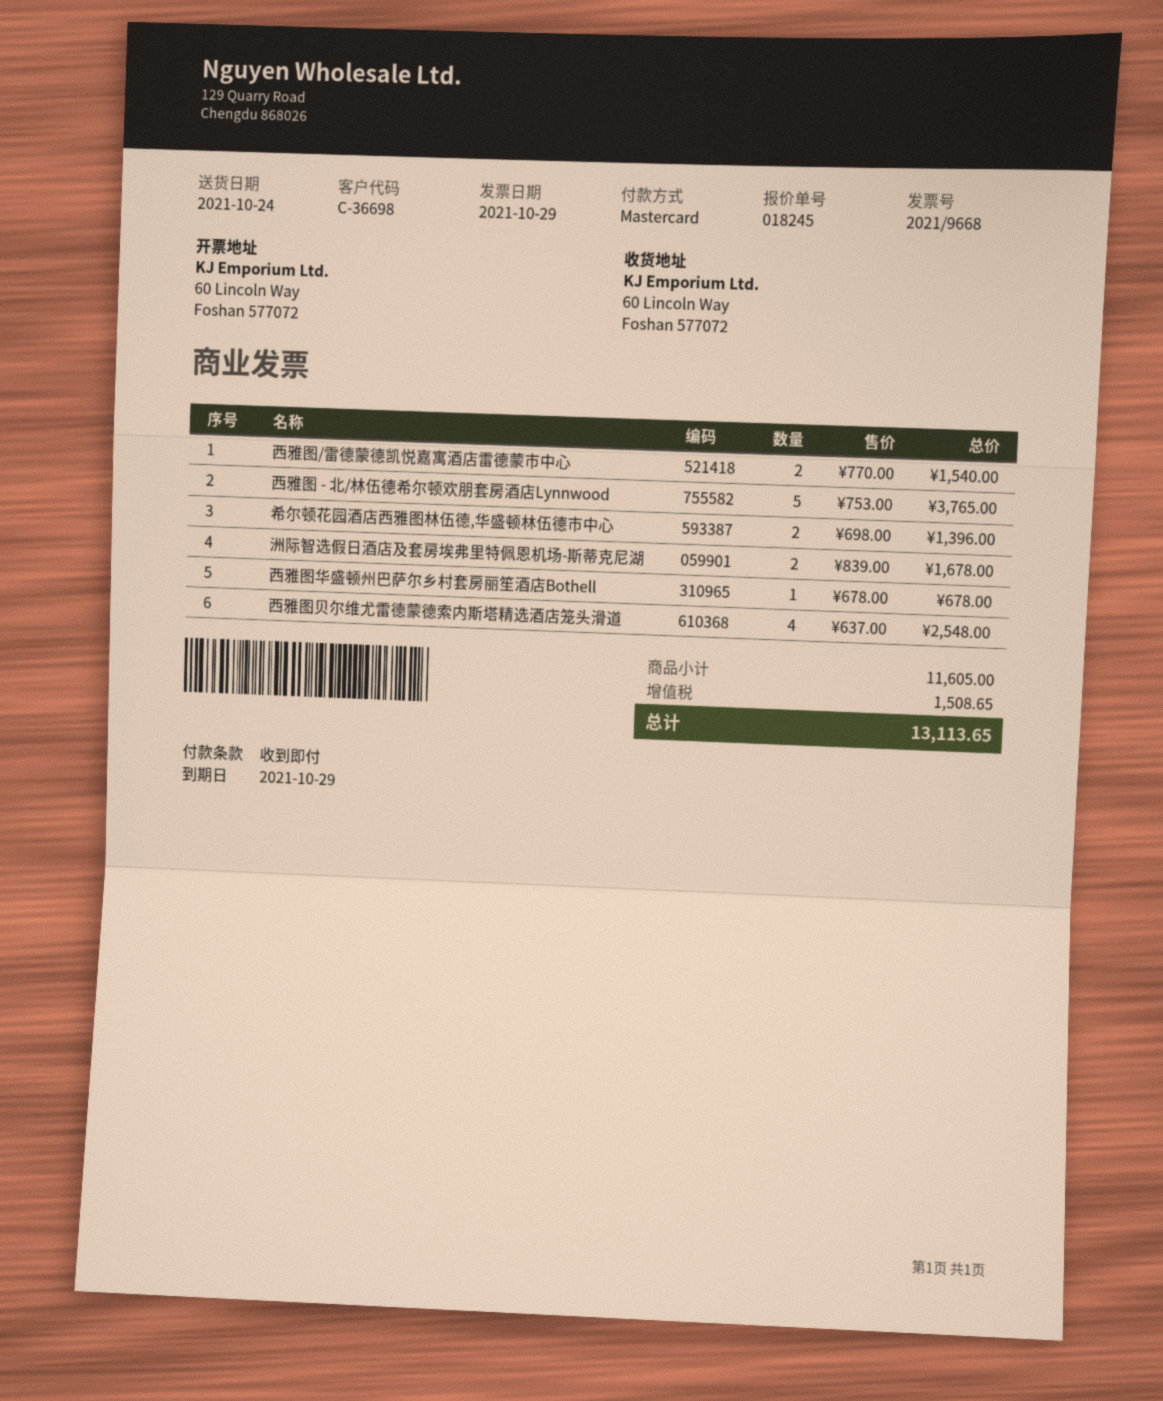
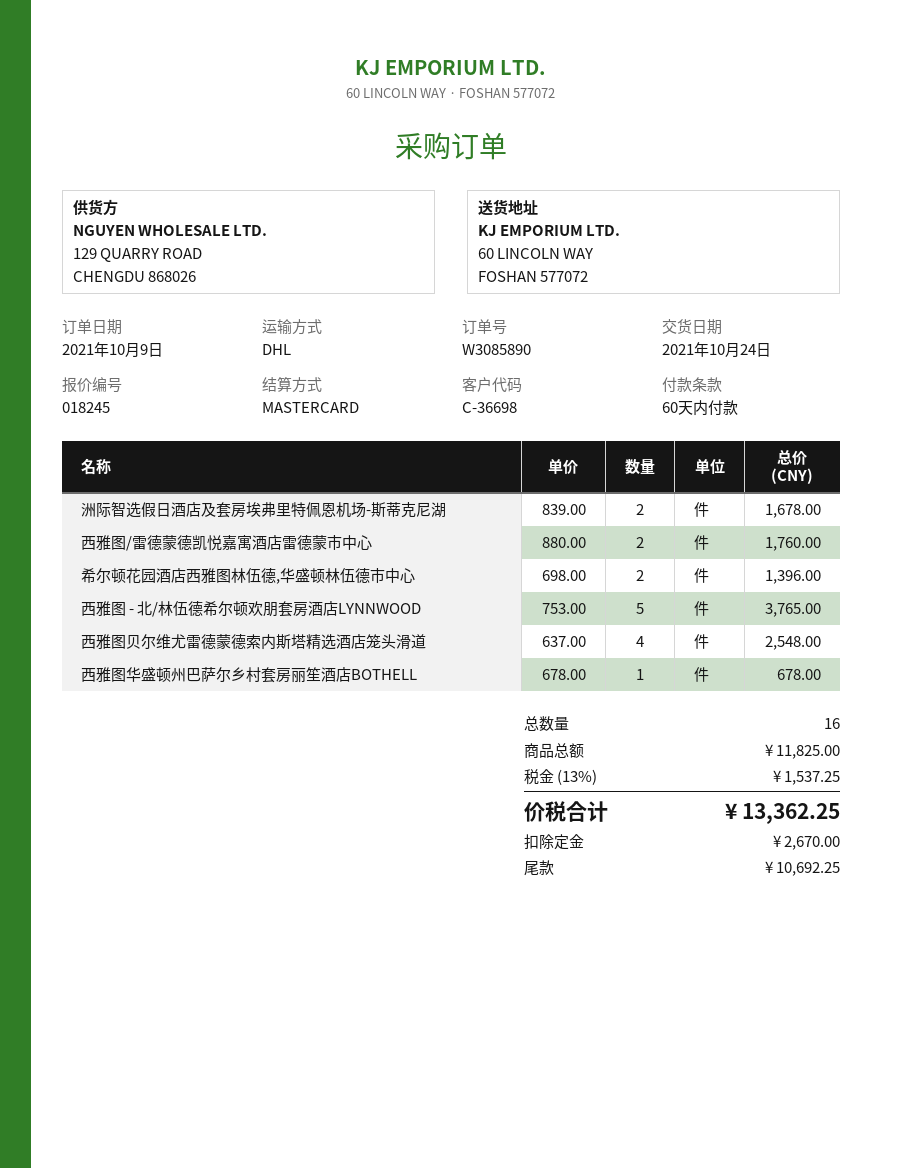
payment terms: on receipt -> 60 days
西雅图/雷德蒙德凯悦嘉寓酒店雷德蒙市中心: 2 x 770.00 = 1540.00 -> 2 x 880.00 = 1760.00
subtotal: 11605.00 -> 11825.00
tax: 1508.65 -> 1537.25
total: 13113.65 -> 13362.25

